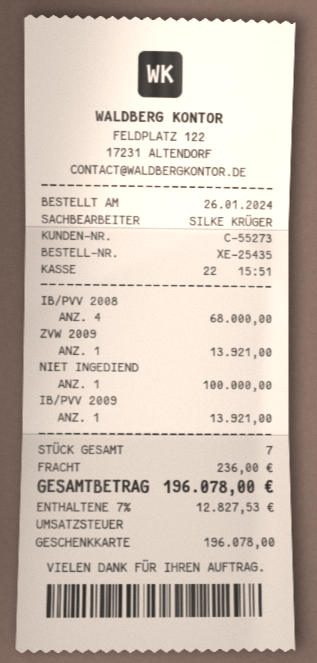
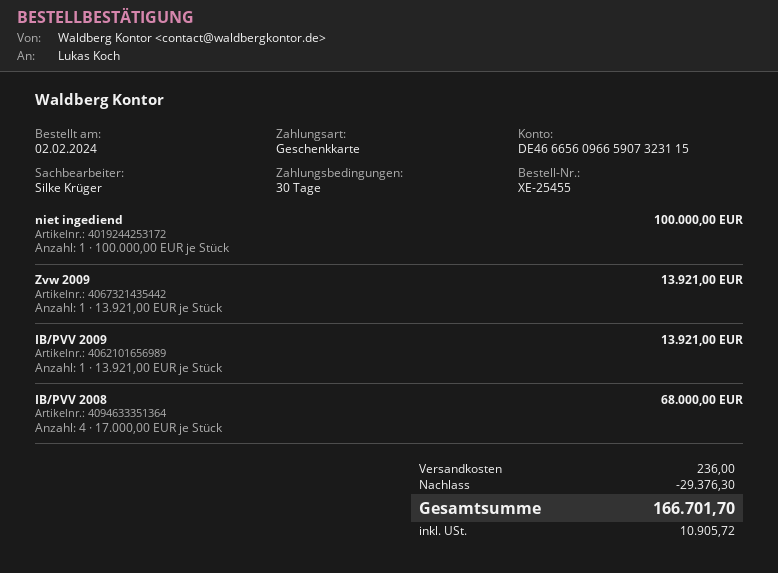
order number: XE-25435 -> XE-25455
order date: 2024-01-26 -> 2024-02-02
discount: none -> 29376.30
tax: 12827.53 -> 10905.72
total: 196078.00 -> 166701.70

